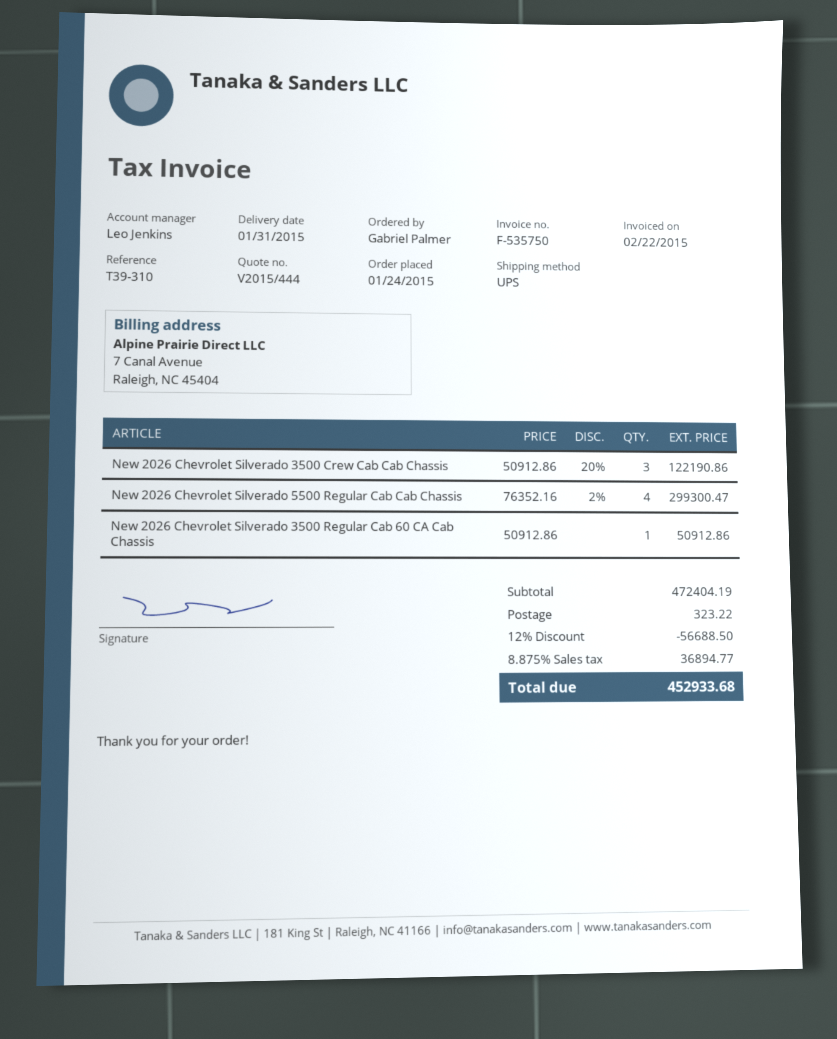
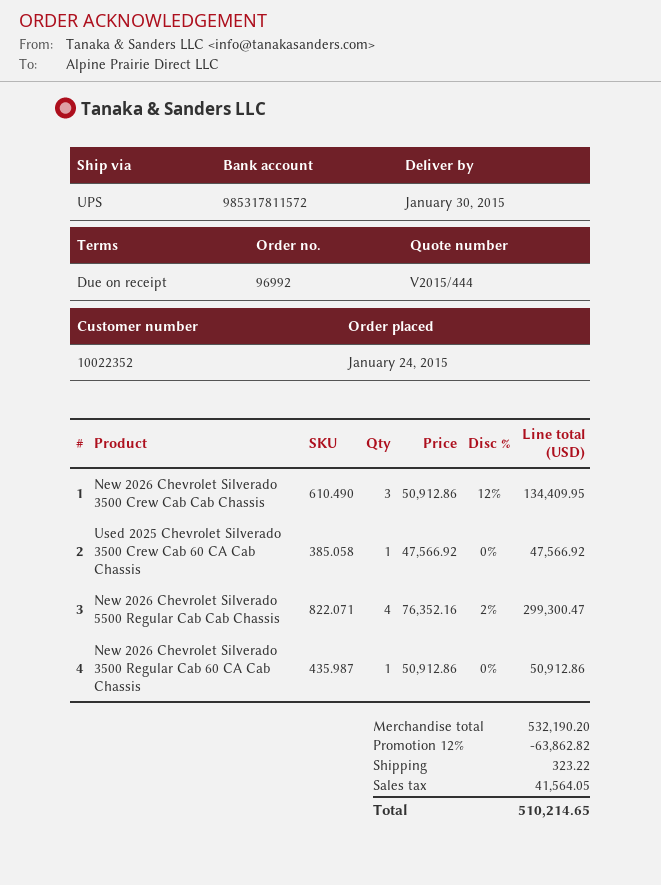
delivery date: 2015-01-31 -> 2015-01-30
New 2026 Chevrolet Silverado 3500 Crew Cab Cab Chassis: 3 x 50912.86 - 20% = 122190.86 -> 3 x 50912.86 - 12% = 134409.95
Used 2025 Chevrolet Silverado 3500 Crew Cab 60 CA Cab Chassis: none -> 1 x 47566.92 = 47566.92
subtotal: 472404.19 -> 532190.20
discount: 12% = 56688.50 -> 12% = 63862.82
tax: 36894.77 -> 41564.05
total: 452933.68 -> 510214.65

